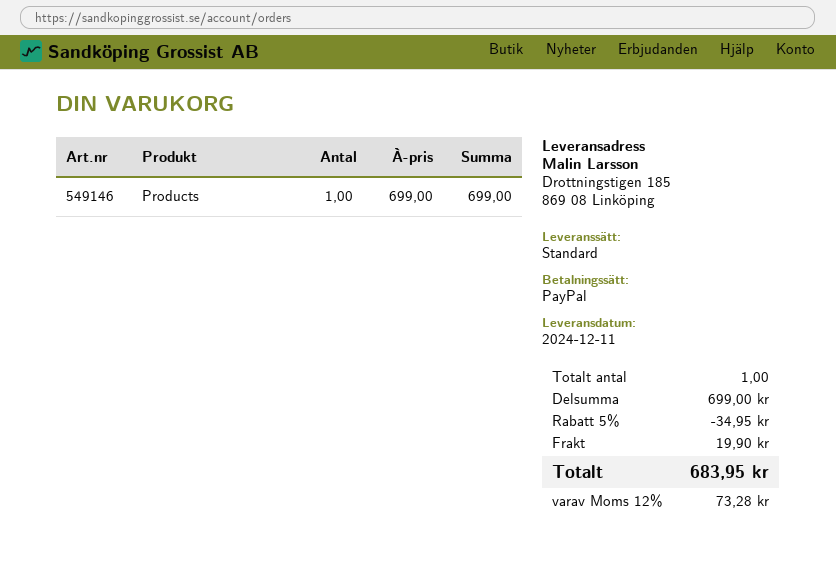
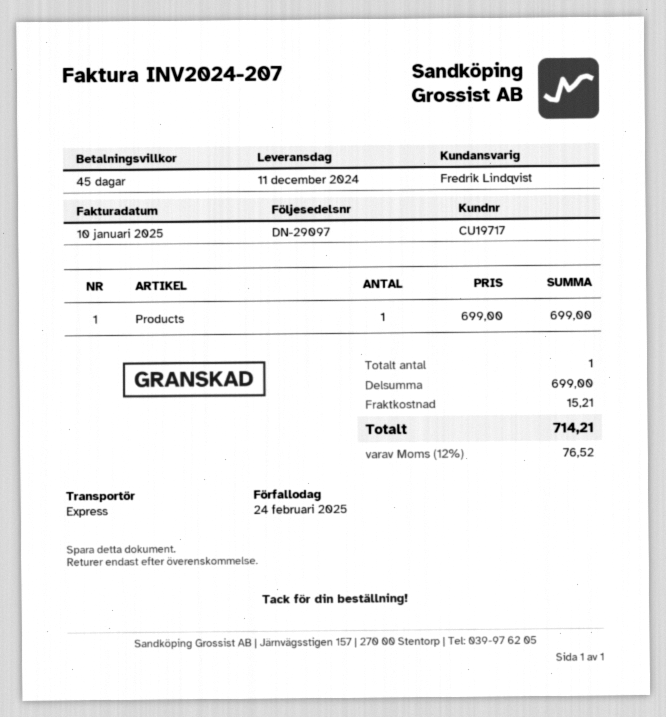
shipping method: standard -> express
discount: 5% = 34.95 -> none
shipping: 19.90 -> 15.21
tax: 12% = 73.28 -> 12% = 76.52
total: 683.95 -> 714.21

